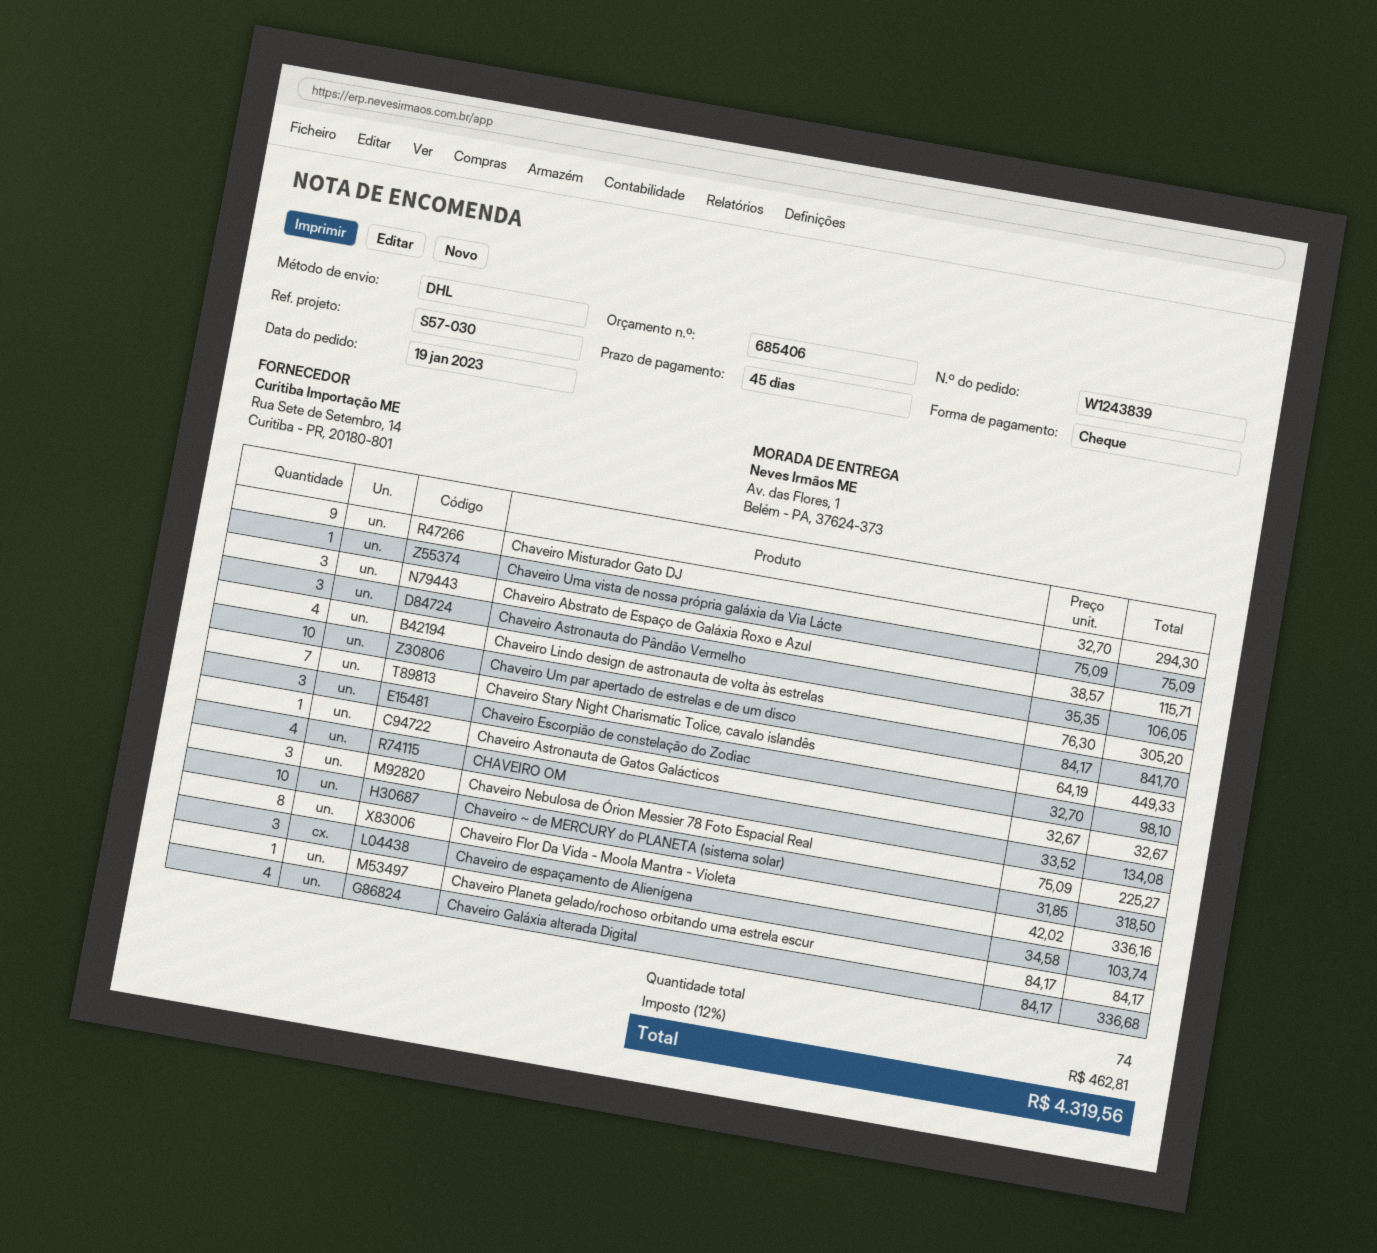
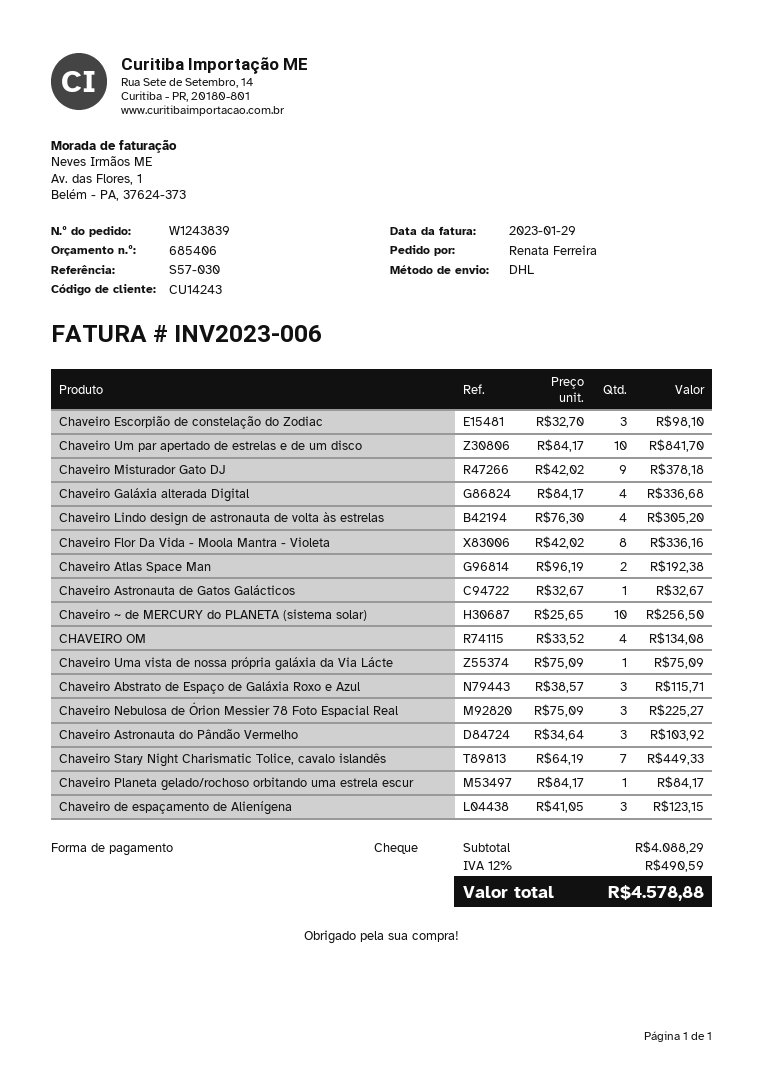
Chaveiro Misturador Gato DJ: 9 x 32.70 = 294.30 -> 9 x 42.02 = 378.18
Chaveiro Astronauta do Pândão Vermelho: 3 x 35.35 = 106.05 -> 3 x 34.64 = 103.92
Chaveiro ~ de MERCURY do PLANETA (sistema solar): 10 x 31.85 = 318.50 -> 10 x 25.65 = 256.50
Chaveiro de espaçamento de Alienígena: 3 x 34.58 = 103.74 -> 3 x 41.05 = 123.15
Chaveiro Atlas Space Man: none -> 2 x 96.19 = 192.38
tax: 12% = 462.81 -> 12% = 490.59
total: 4319.56 -> 4578.88

